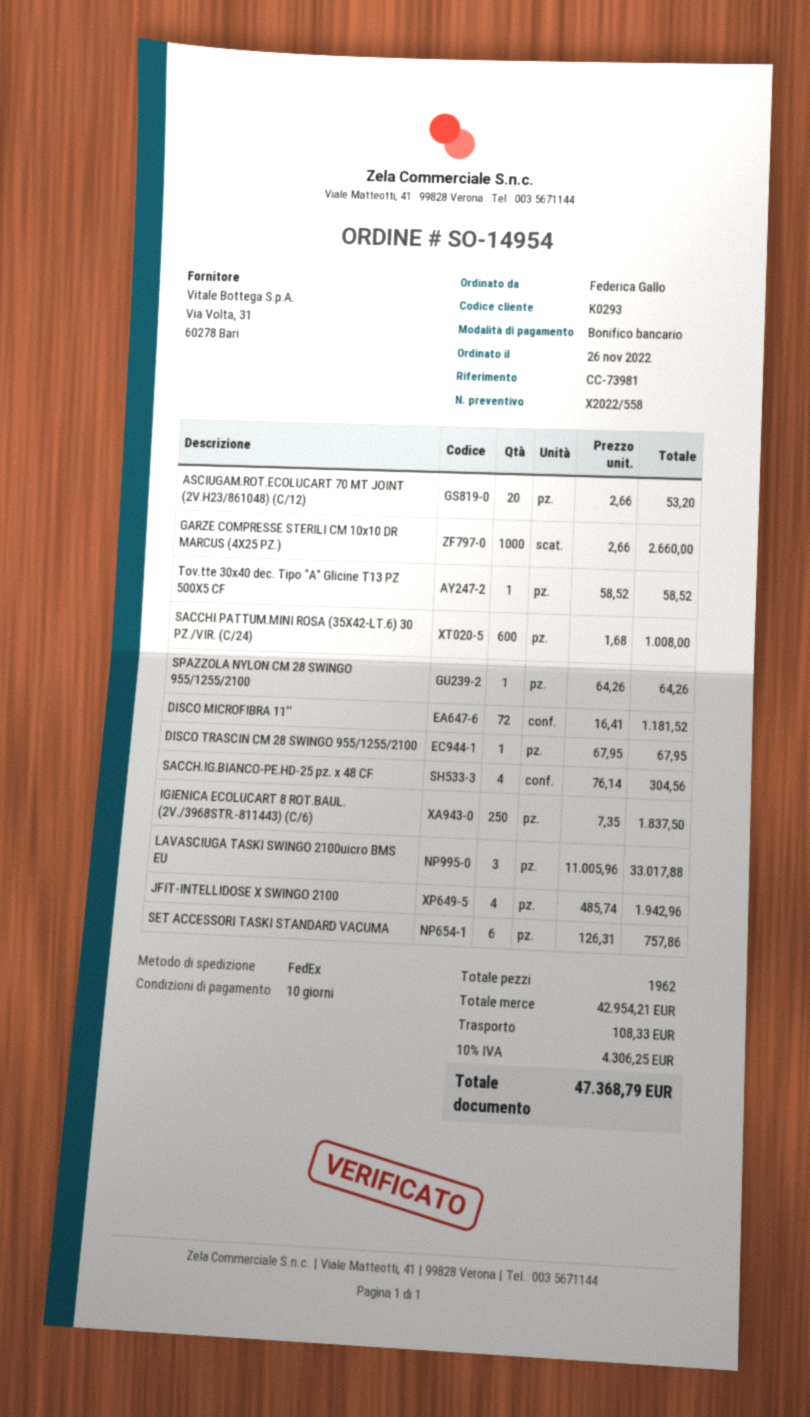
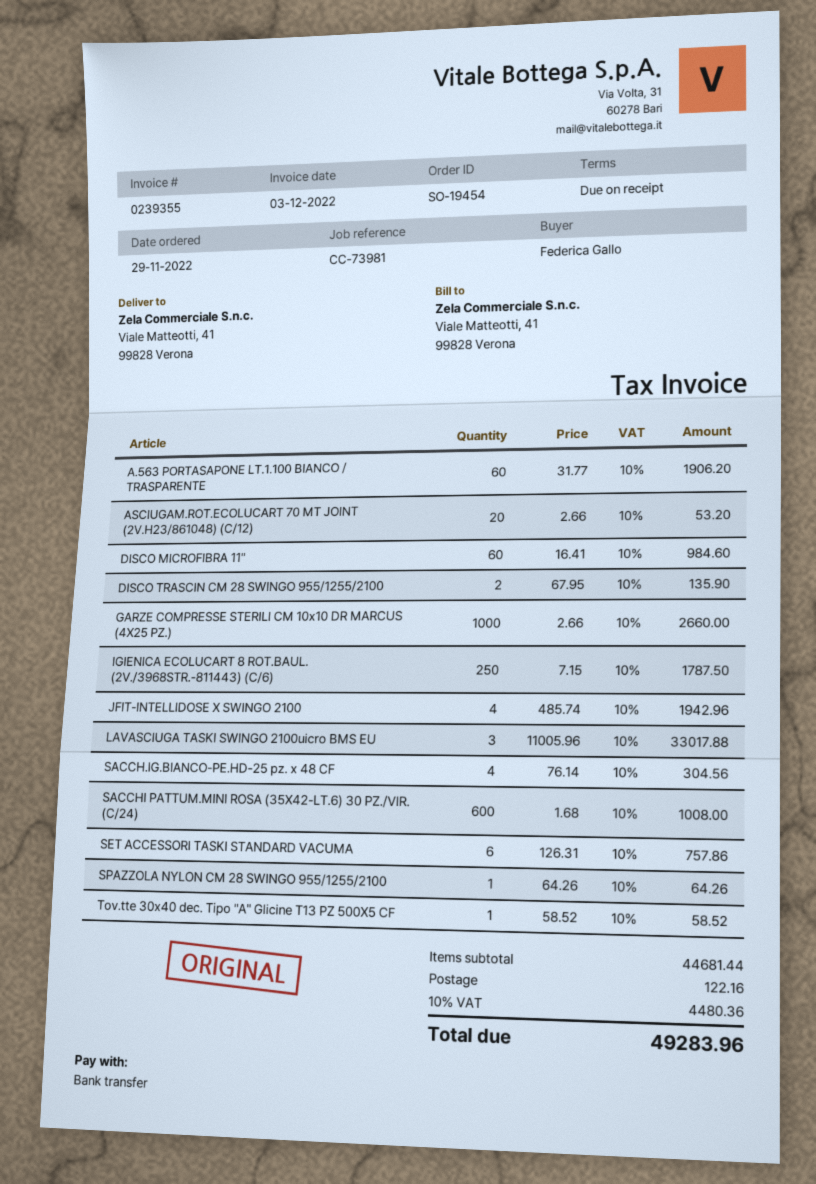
order number: SO-14954 -> SO-19454
order date: 2022-11-26 -> 2022-11-29
payment terms: 10 days -> on receipt
DISCO MICROFIBRA 11'': 72 x 16.41 = 1181.52 -> 60 x 16.41 = 984.60
DISCO TRASCIN CM 28 SWINGO 955/1255/2100: 1 x 67.95 = 67.95 -> 2 x 67.95 = 135.90
IGIENICA ECOLUCART 8 ROT.BAUL. (2V./3968STR.-811443) (C/6): 250 x 7.35 = 1837.50 -> 250 x 7.15 = 1787.50
A.563 PORTASAPONE LT.1.100 BIANCO / TRASPARENTE: none -> 60 x 31.77 = 1906.20
subtotal: 42954.21 -> 44681.44
shipping: 108.33 -> 122.16
tax: 10% = 4306.25 -> 10% = 4480.36
total: 47368.79 -> 49283.96

